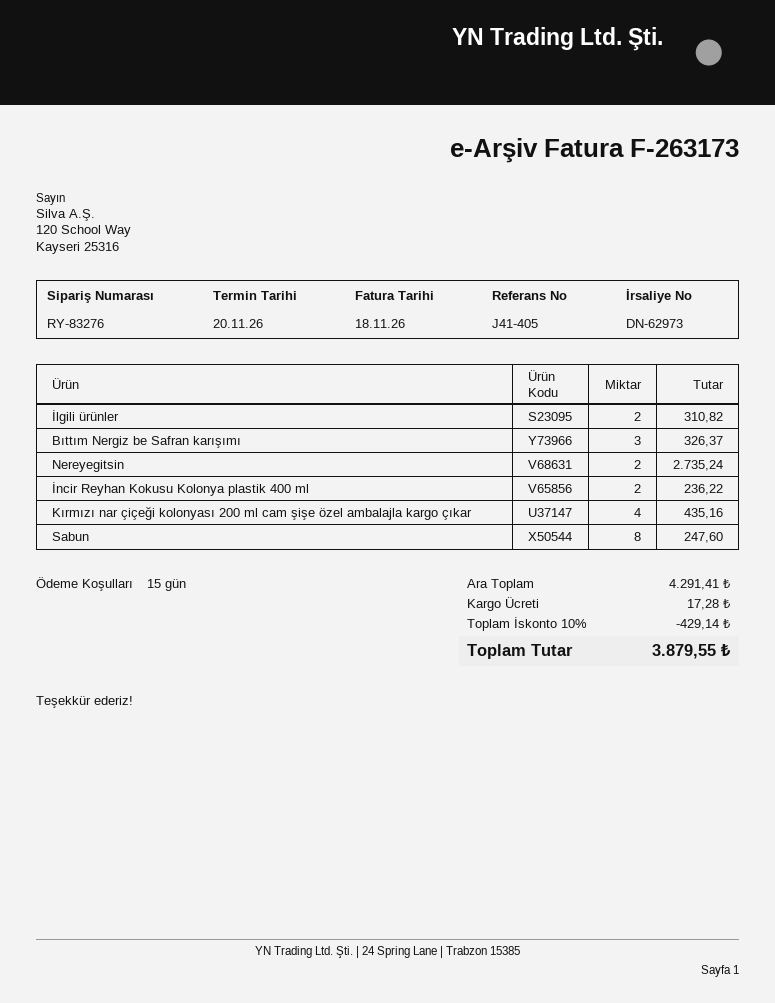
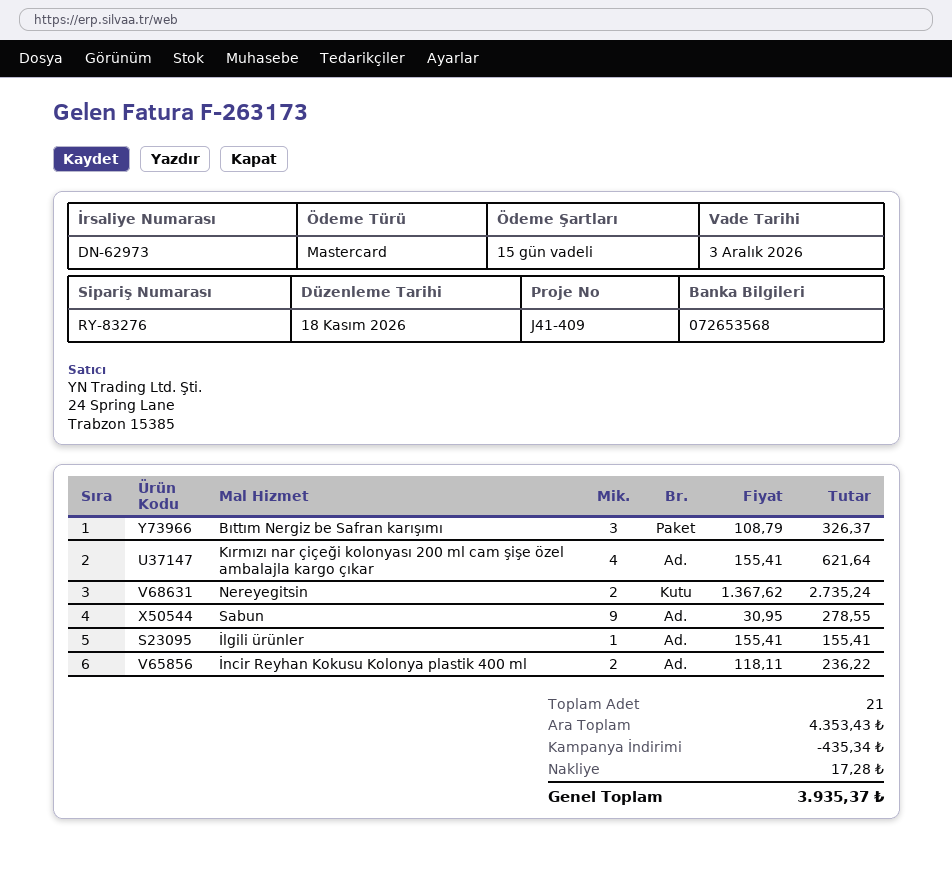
reference: J41-405 -> J41-409
İlgili ürünler: 2 for 310.82 -> 1 for 155.41
Kırmızı nar çiçeği kolonyası 200 ml cam şişe özel ambalajla kargo çıkar: 4 for 435.16 -> 4 for 621.64
Sabun: 8 for 247.60 -> 9 for 278.55
subtotal: 4291.41 -> 4353.43
discount: 429.14 -> 435.34
total: 3879.55 -> 3935.37

